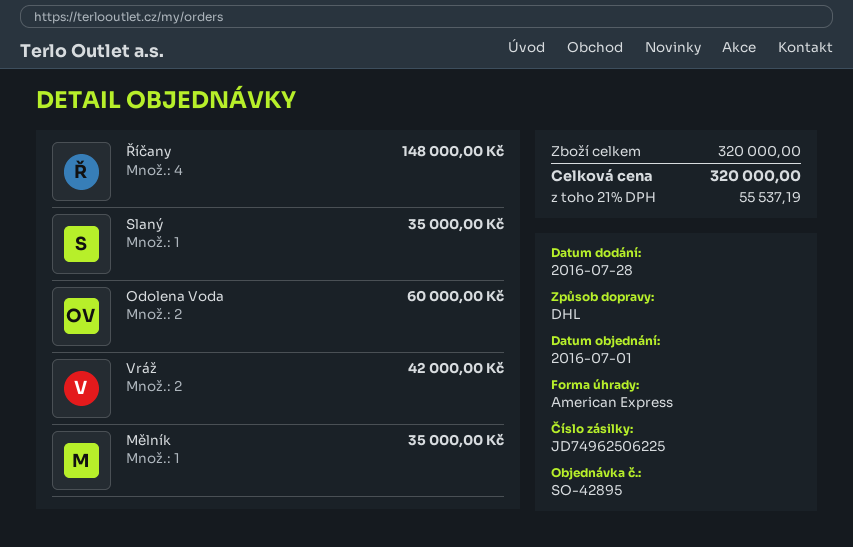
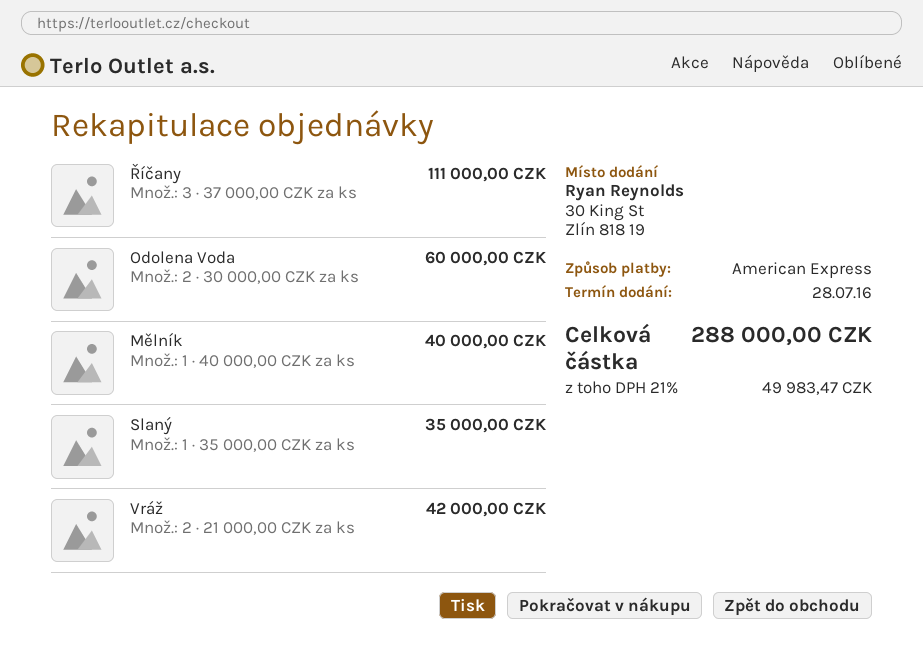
Říčany: 4 for 148000.00 -> 3 for 111000.00
Mělník: 1 for 35000.00 -> 1 for 40000.00
tax: 21% = 55537.19 -> 21% = 49983.47
total: 320000.00 -> 288000.00

